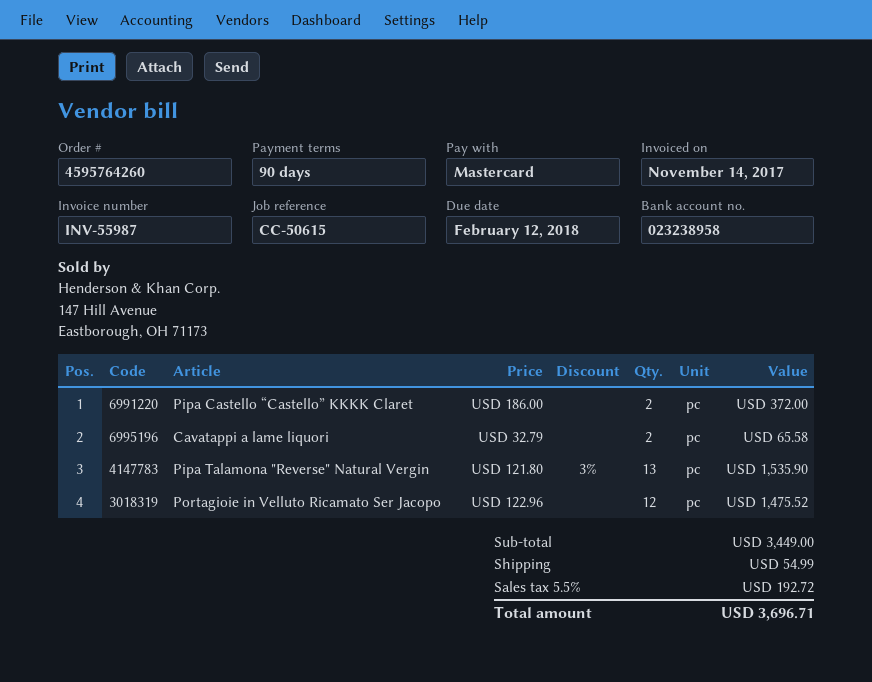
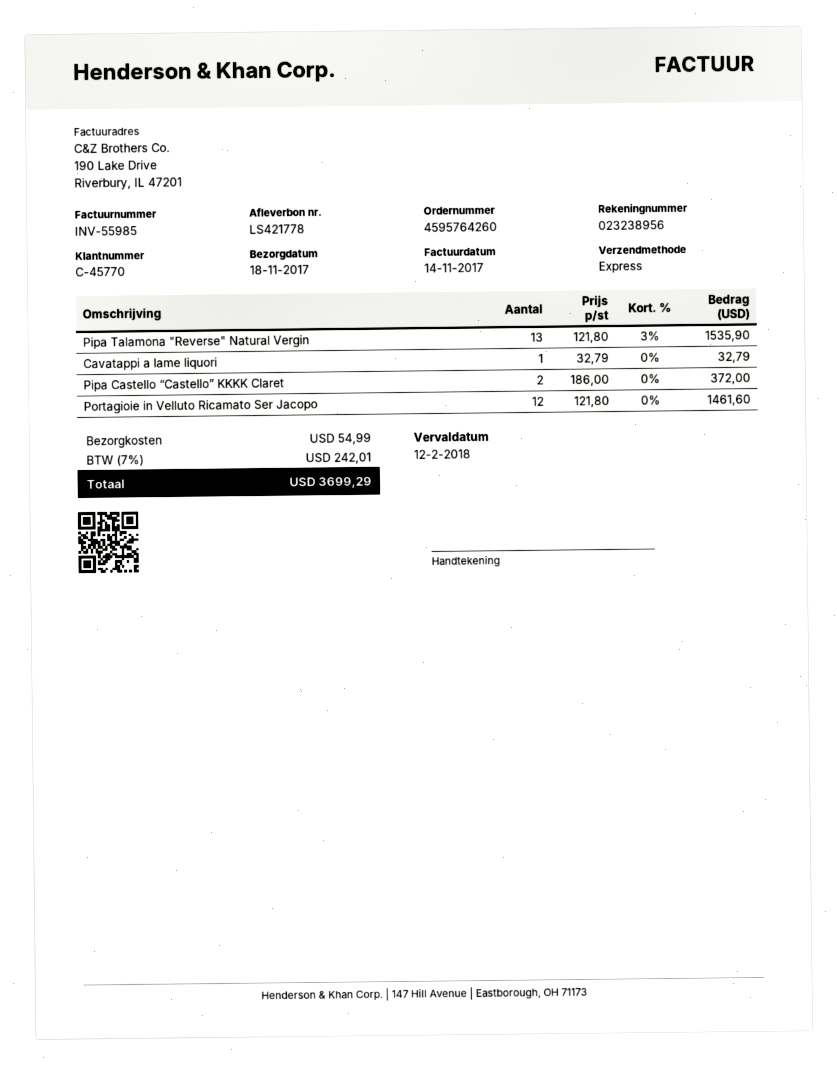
invoice number: INV-55987 -> INV-55985
bank account: 023238958 -> 023238956
Cavatappi a lame liquori: 2 x 32.79 = 65.58 -> 1 x 32.79 = 32.79
Portagioie in Velluto Ricamato Ser Jacopo: 12 x 122.96 = 1475.52 -> 12 x 121.80 = 1461.60
tax: 5.5% = 192.72 -> 7% = 242.01
total: 3696.71 -> 3699.29

